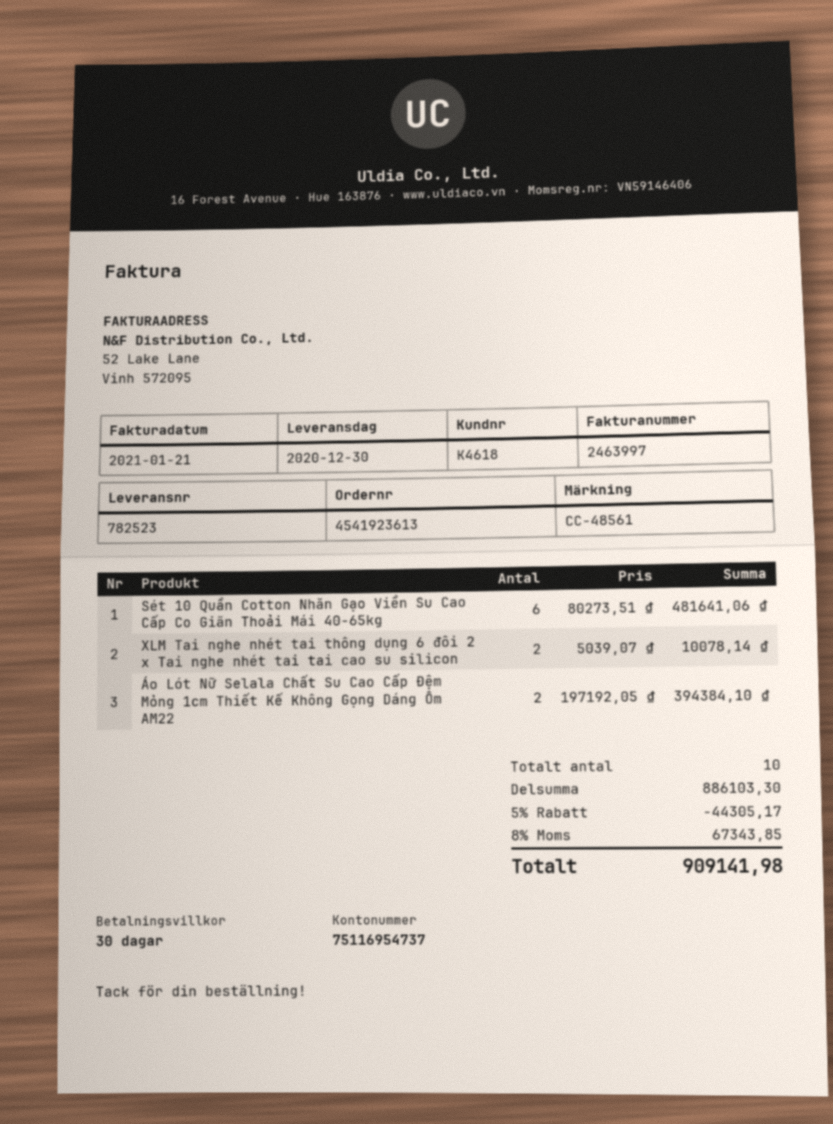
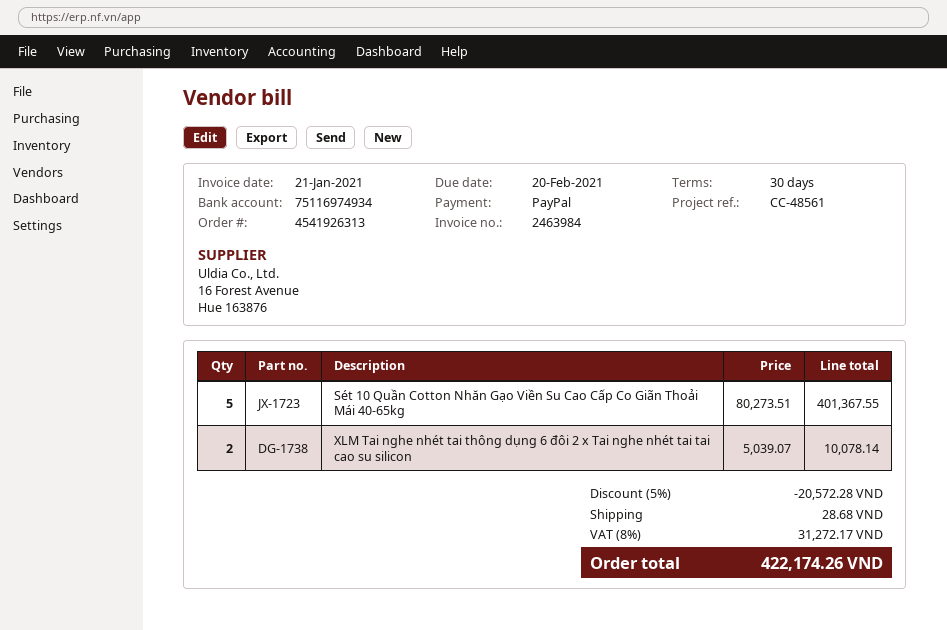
order number: 4541923613 -> 4541926313
invoice number: 2463997 -> 2463984
bank account: 75116954737 -> 75116974934
Sét 10 Quần Cotton Nhăn Gạo Viền Su Cao Cấp Co Giãn Thoải Mái 40-65kg: 6 x 80273.51 = 481641.06 -> 5 x 80273.51 = 401367.55
Áo Lót Nữ Selala Chất Su Cao Cấp Đệm Mỏng 1cm Thiết Kế Không Gọng Dáng Ôm AM22: 2 x 197192.05 = 394384.10 -> none
discount: 5% = 44305.17 -> 5% = 20572.28
shipping: none -> 28.68
tax: 8% = 67343.85 -> 8% = 31272.17
total: 909141.98 -> 422174.26

